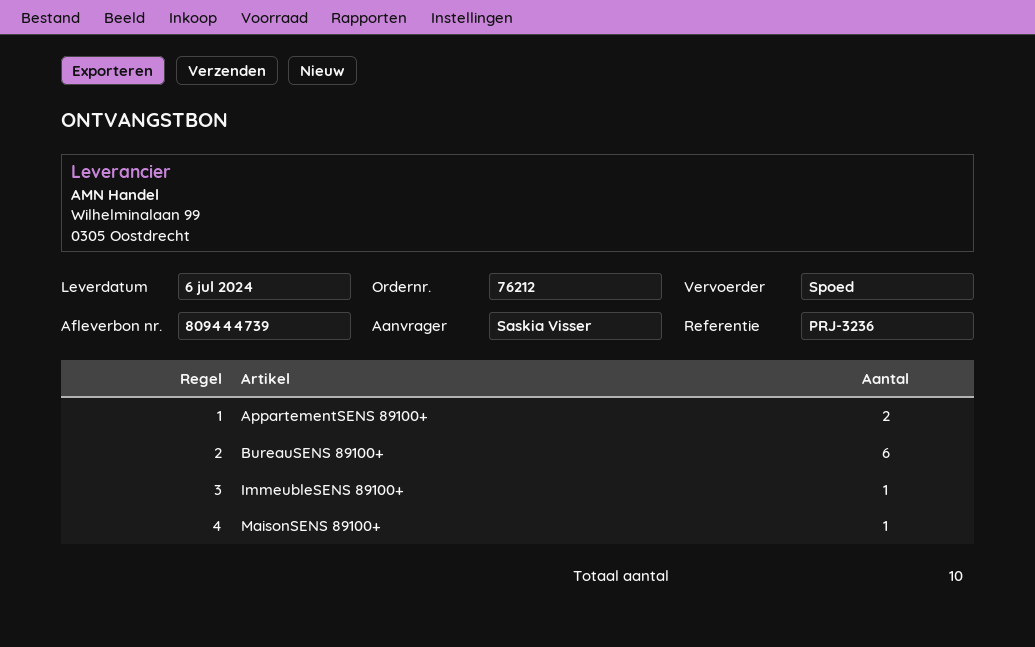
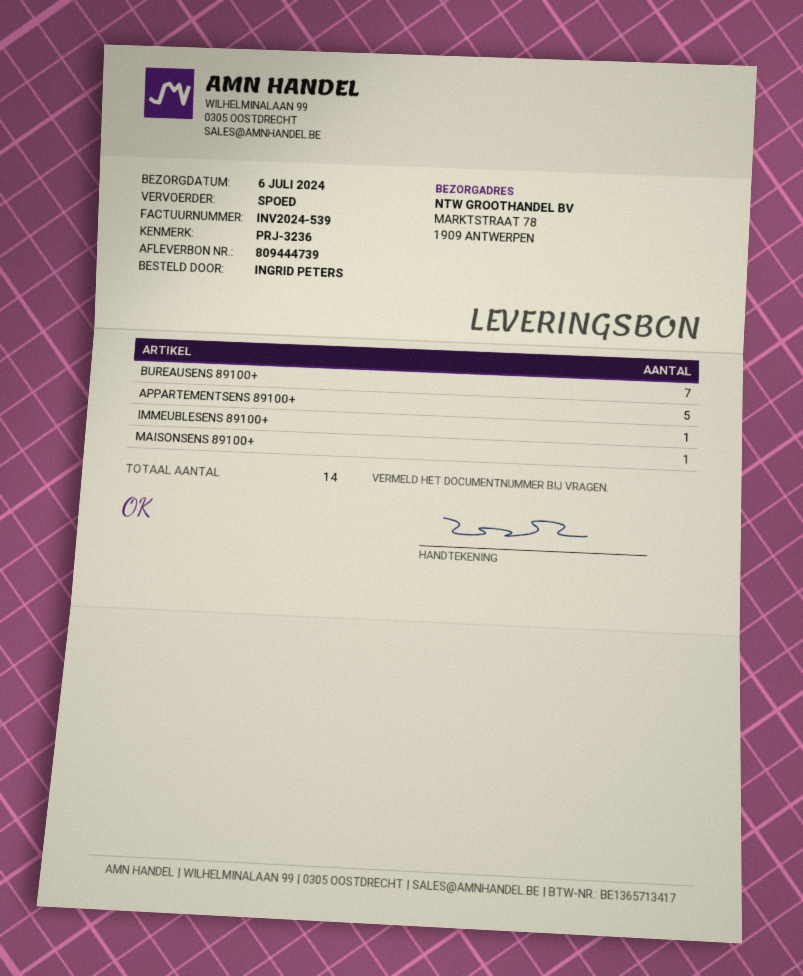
ordered by: Saskia Visser -> INGRID PETERS
AppartementSENS 89100+: 2 -> 5
BureauSENS 89100+: 6 -> 7
total quantity: 10 -> 14

